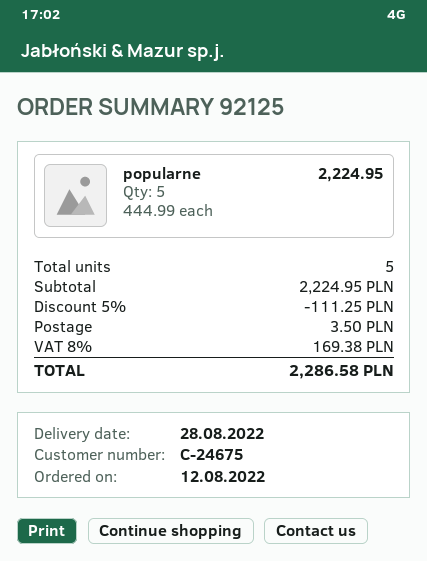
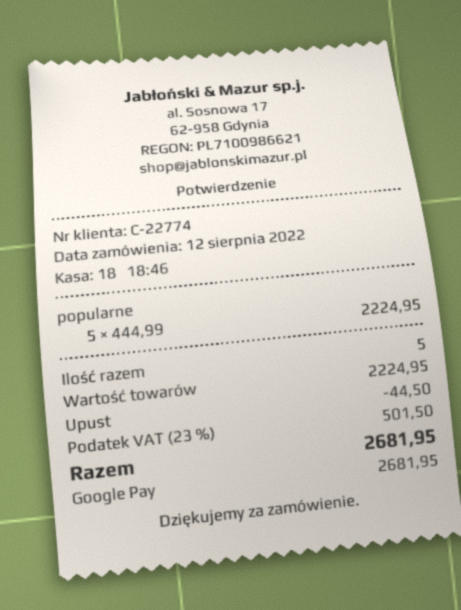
customer number: C-24675 -> C-22774
discount: 111.25 -> 44.50
shipping: 3.50 -> none
tax: 8% = 169.38 -> 23% = 501.50
total: 2286.58 -> 2681.95

